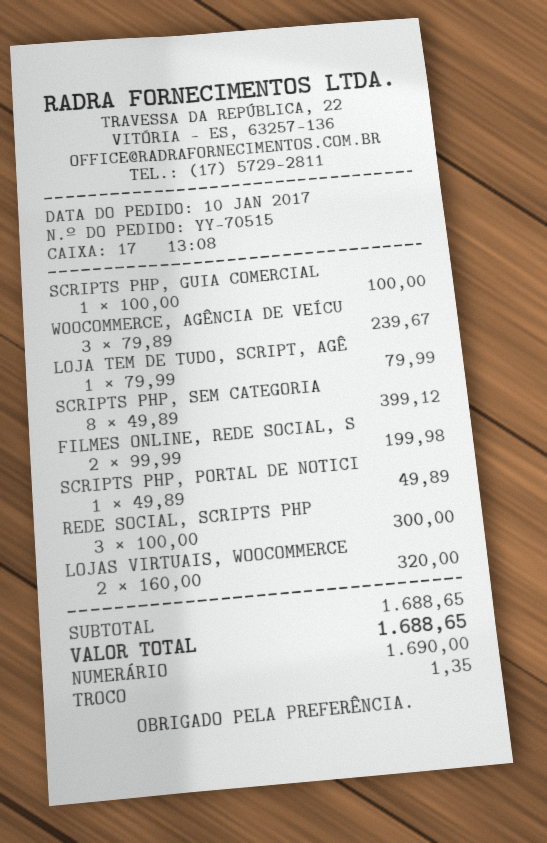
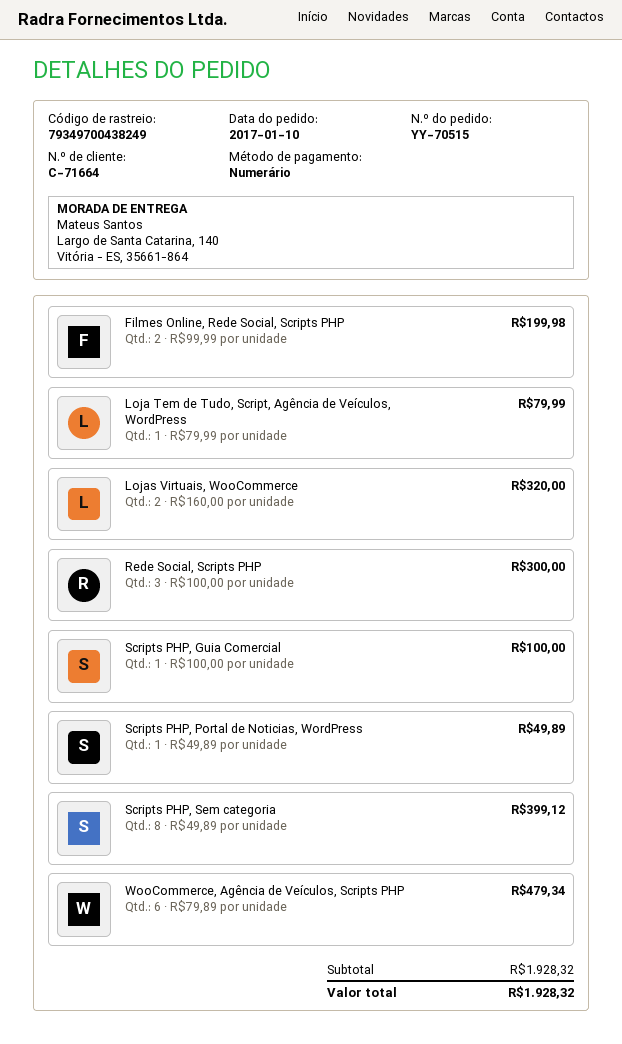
WOOCOMMERCE, AGÊNCIA DE VEÍCU: 3 x 79.89 = 239.67 -> 6 x 79.89 = 479.34
subtotal: 1688.65 -> 1928.32
total: 1688.65 -> 1928.32

